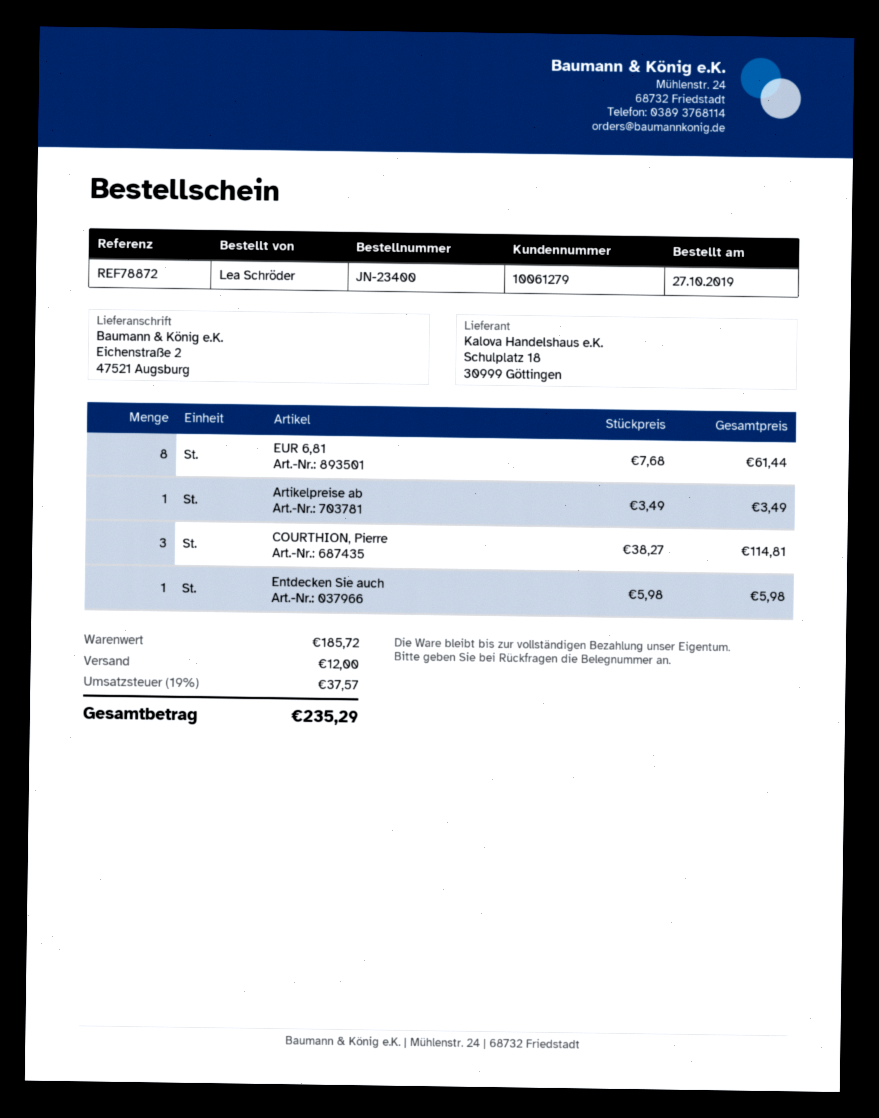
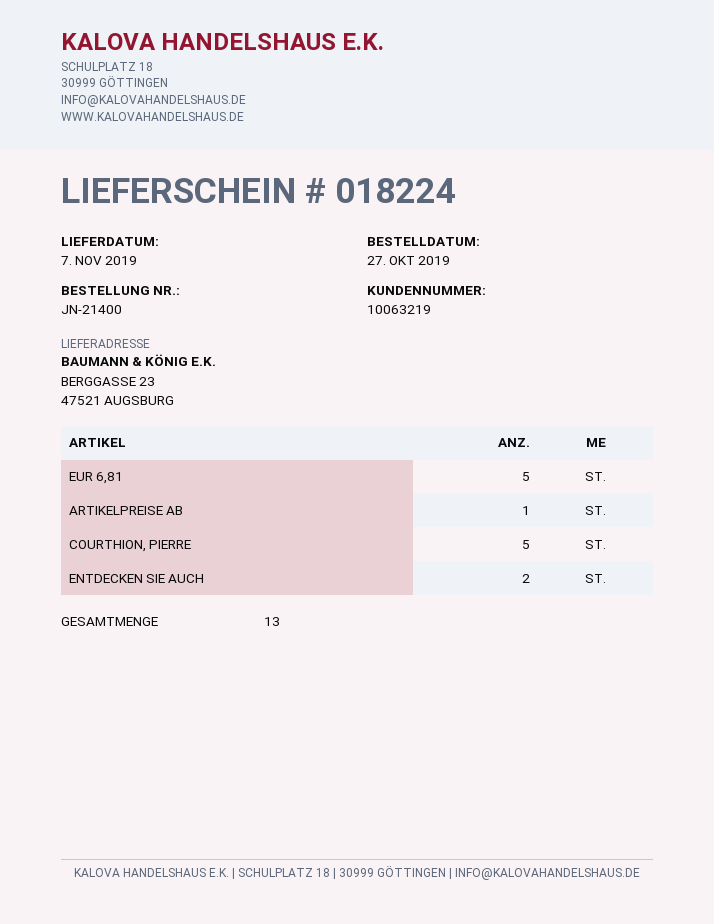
order number: JN-23400 -> JN-21400
customer number: 10061279 -> 10063219
ship to: Eichenstraße 2, 47521 Augsburg -> BERGGASSE 23, 47521 AUGSBURG
EUR 6,81: 8 -> 5
COURTHION, Pierre: 3 -> 5
Entdecken Sie auch: 1 -> 2

